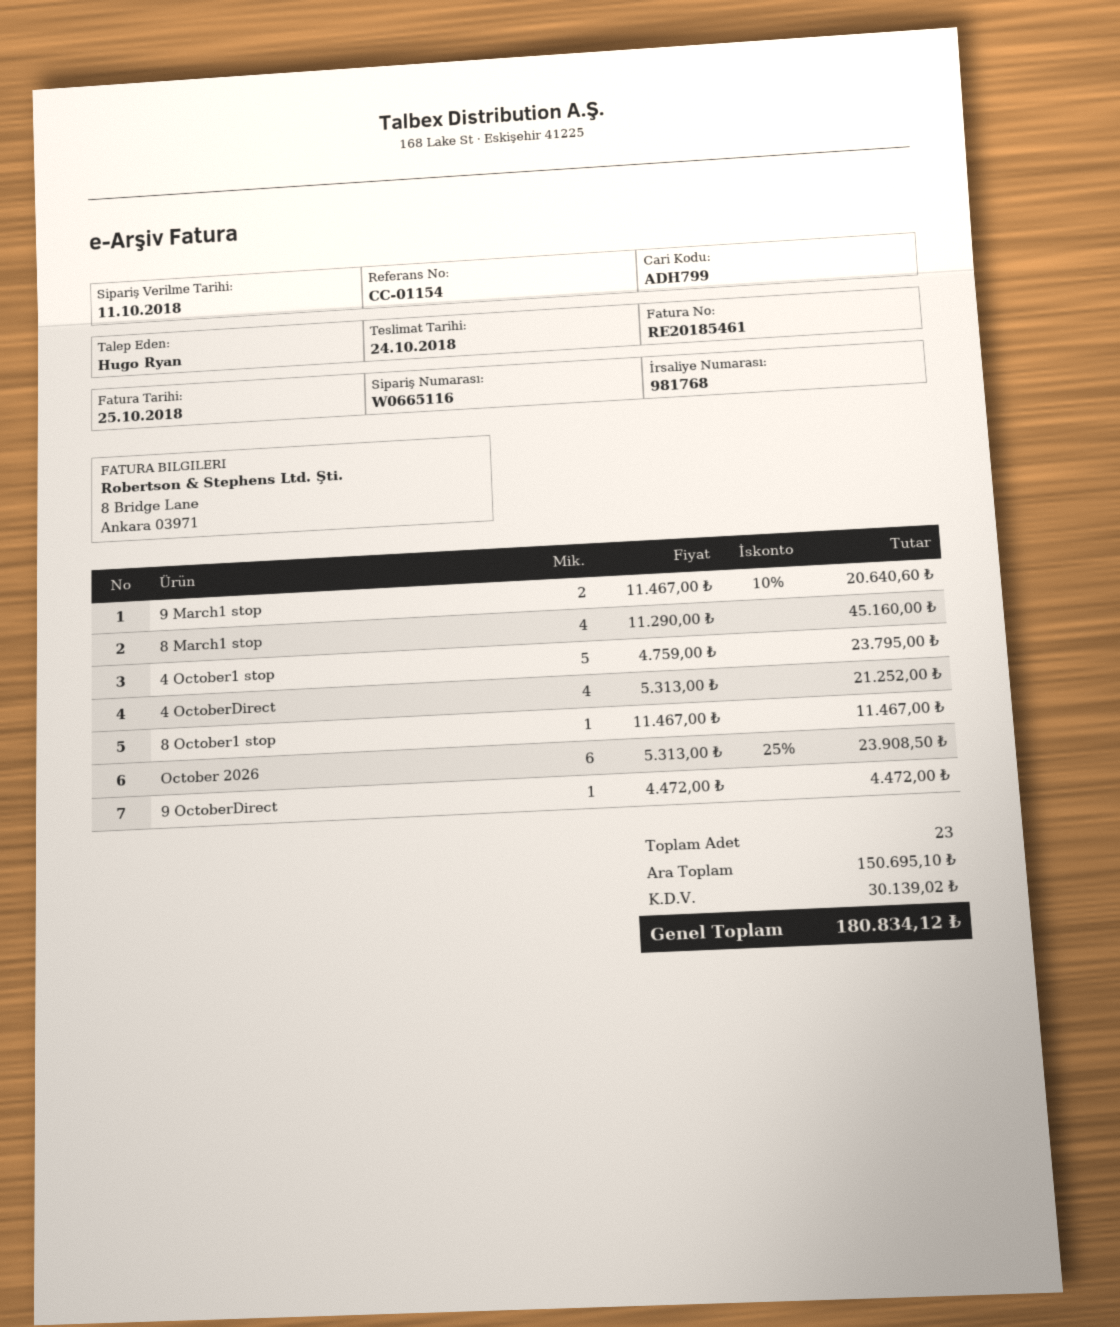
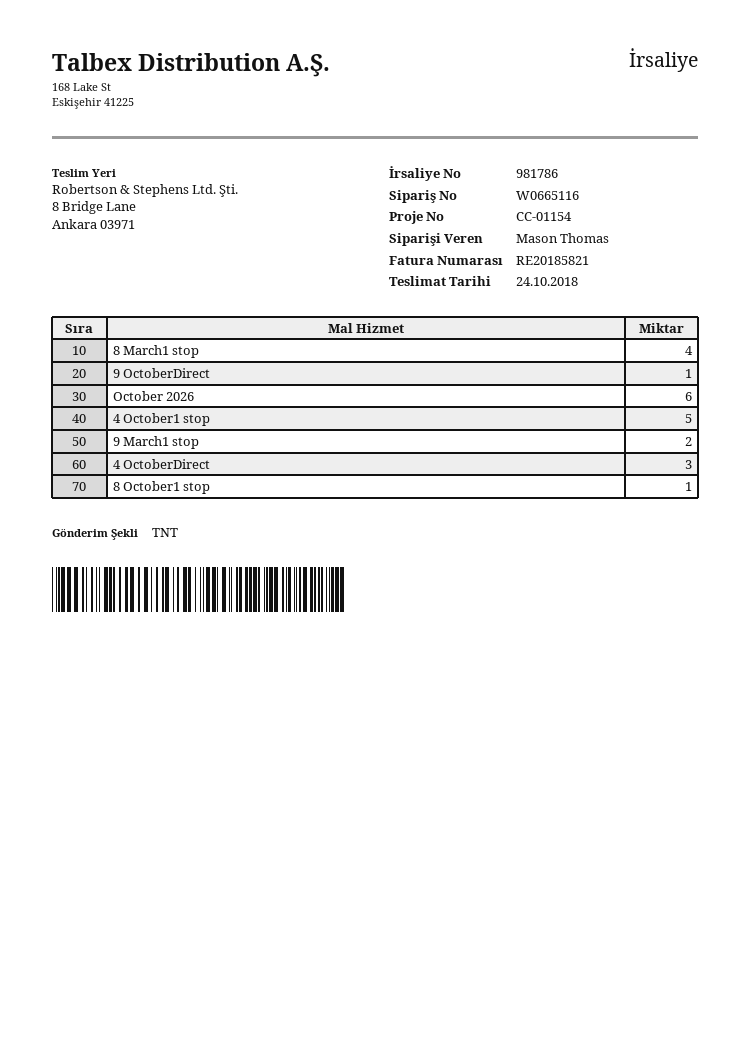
delivery note number: 981768 -> 981786
invoice number: RE20185461 -> RE20185821
ordered by: Hugo Ryan -> Mason Thomas
4 OctoberDirect: 4 -> 3

